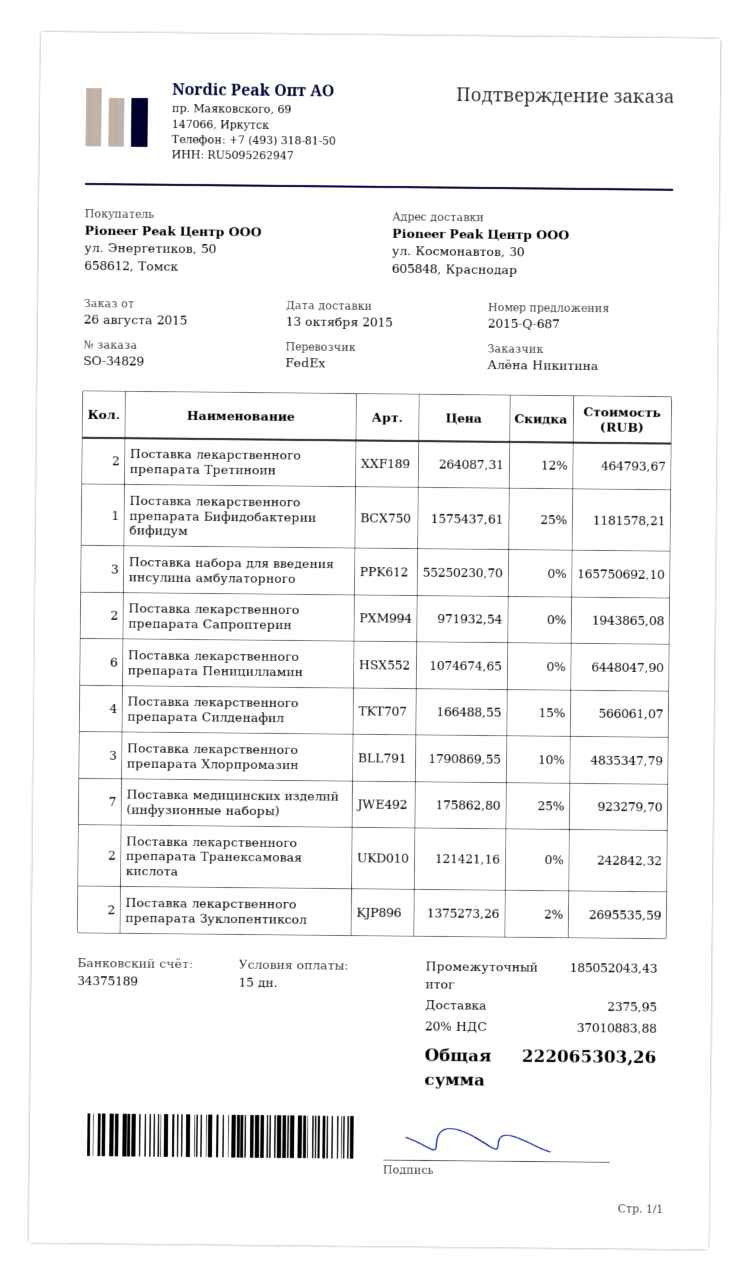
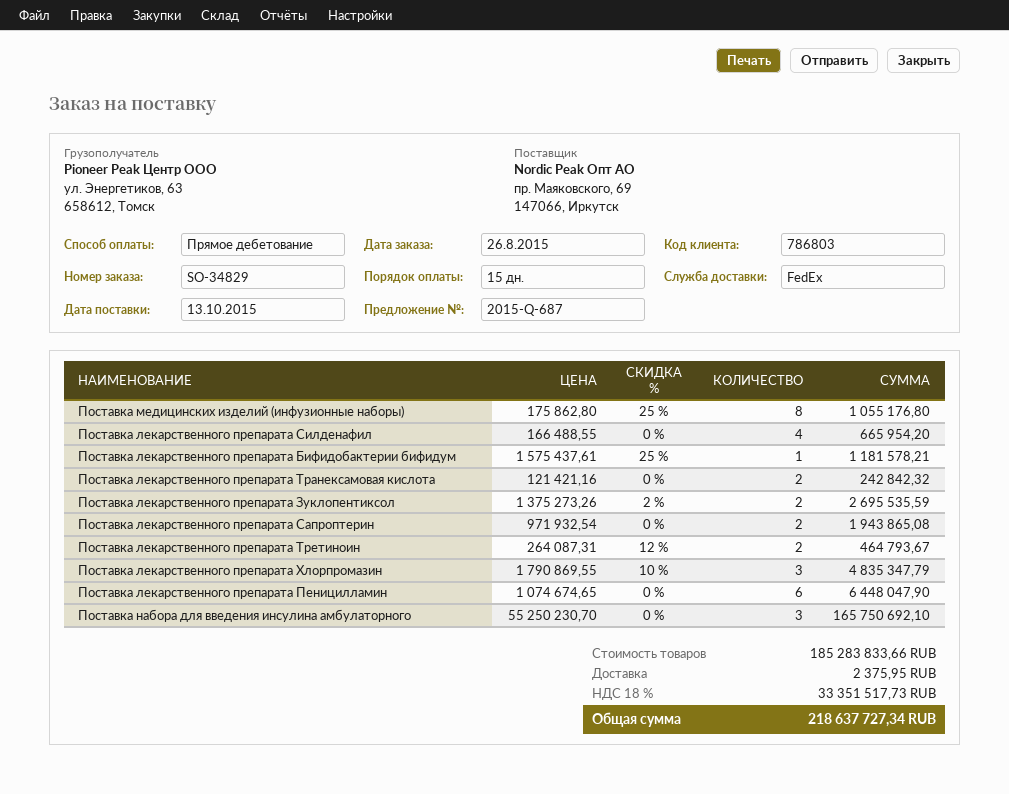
ship to: ул. Космонавтов, 30, 605848, Краснодар -> ул. Энергетиков, 63, 658612, Томск
Поставка лекарственного препарата Силденафил: 4 x 166488.55 - 15% = 566061.07 -> 4 x 166488.55 = 665954.20
Поставка медицинских изделий (инфузионные наборы): 7 x 175862.80 - 25% = 923279.70 -> 8 x 175862.80 - 25% = 1055176.80
subtotal: 185052043.43 -> 185283833.66
tax: 20% = 37010883.88 -> 18% = 33351517.73
total: 222065303.26 -> 218637727.34

